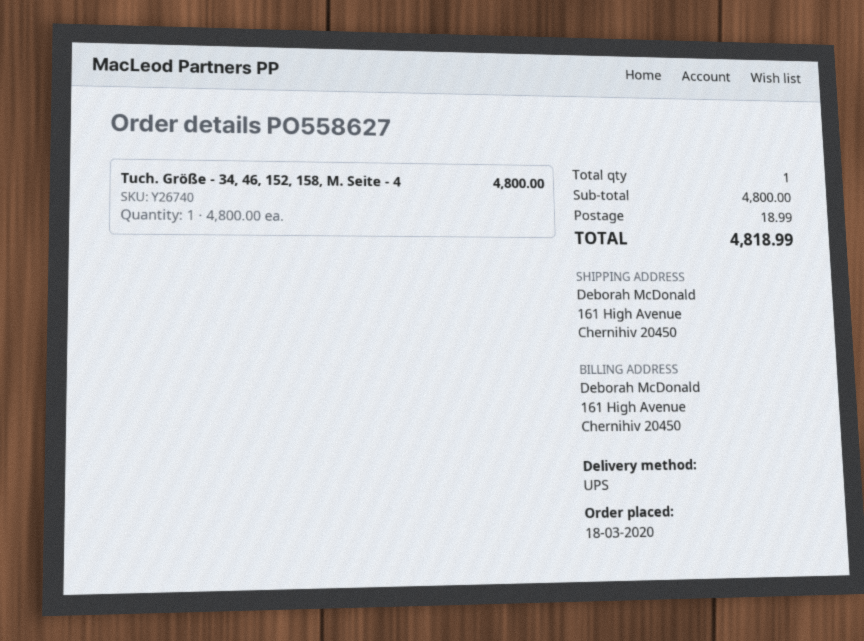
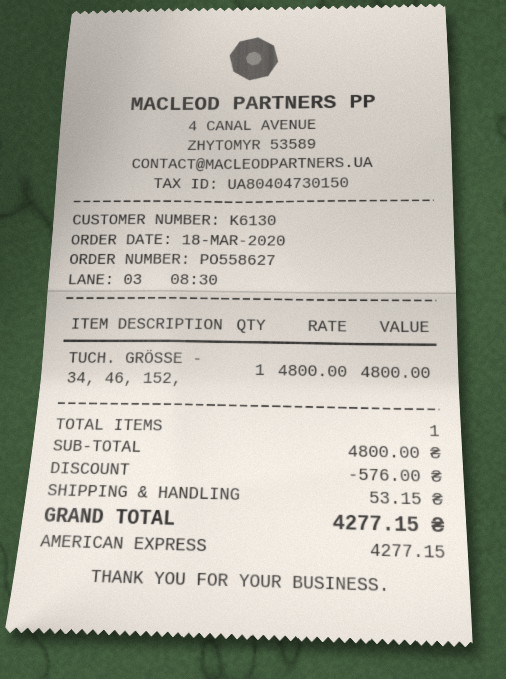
discount: none -> 576.00
shipping: 18.99 -> 53.15
total: 4818.99 -> 4277.15

